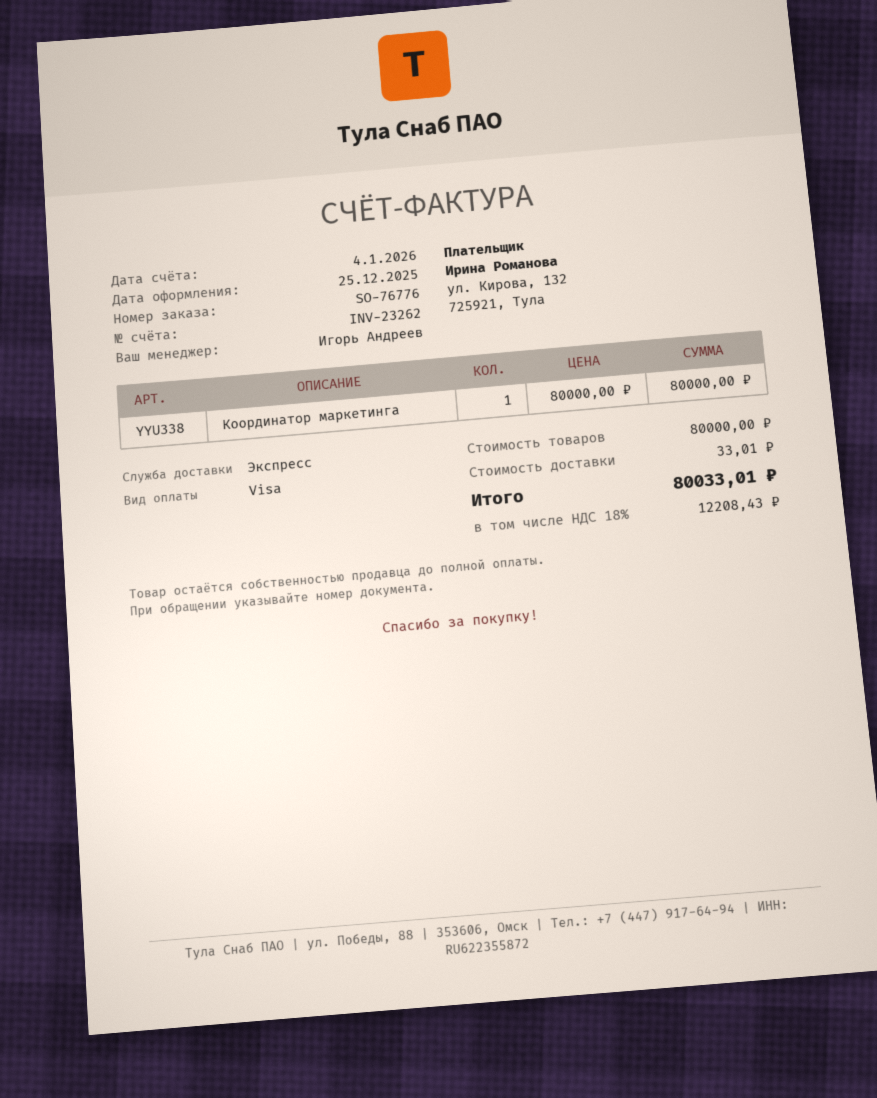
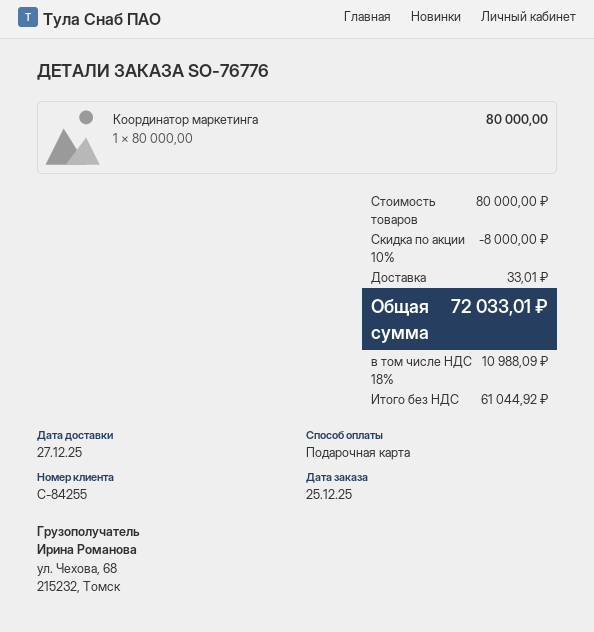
payment method: Visa -> gift card
discount: none -> 10% = 8000.00
tax: 18% = 12208.43 -> 18% = 10988.09
total: 80033.01 -> 72033.01

